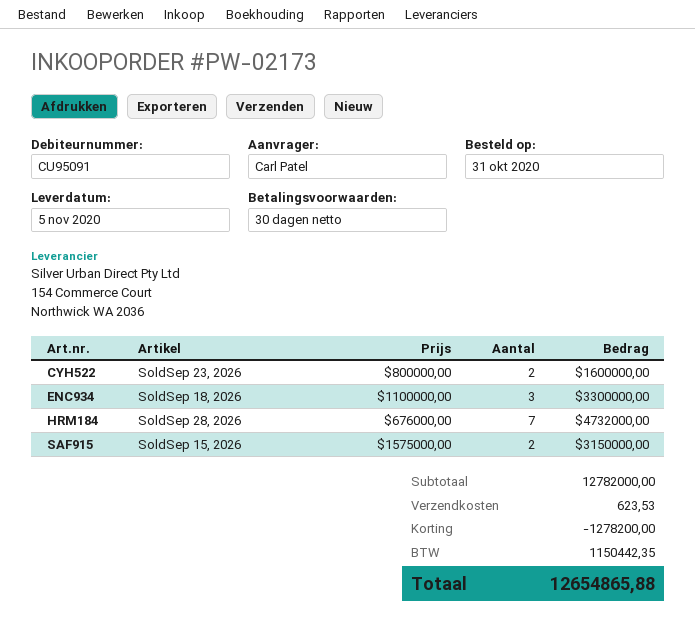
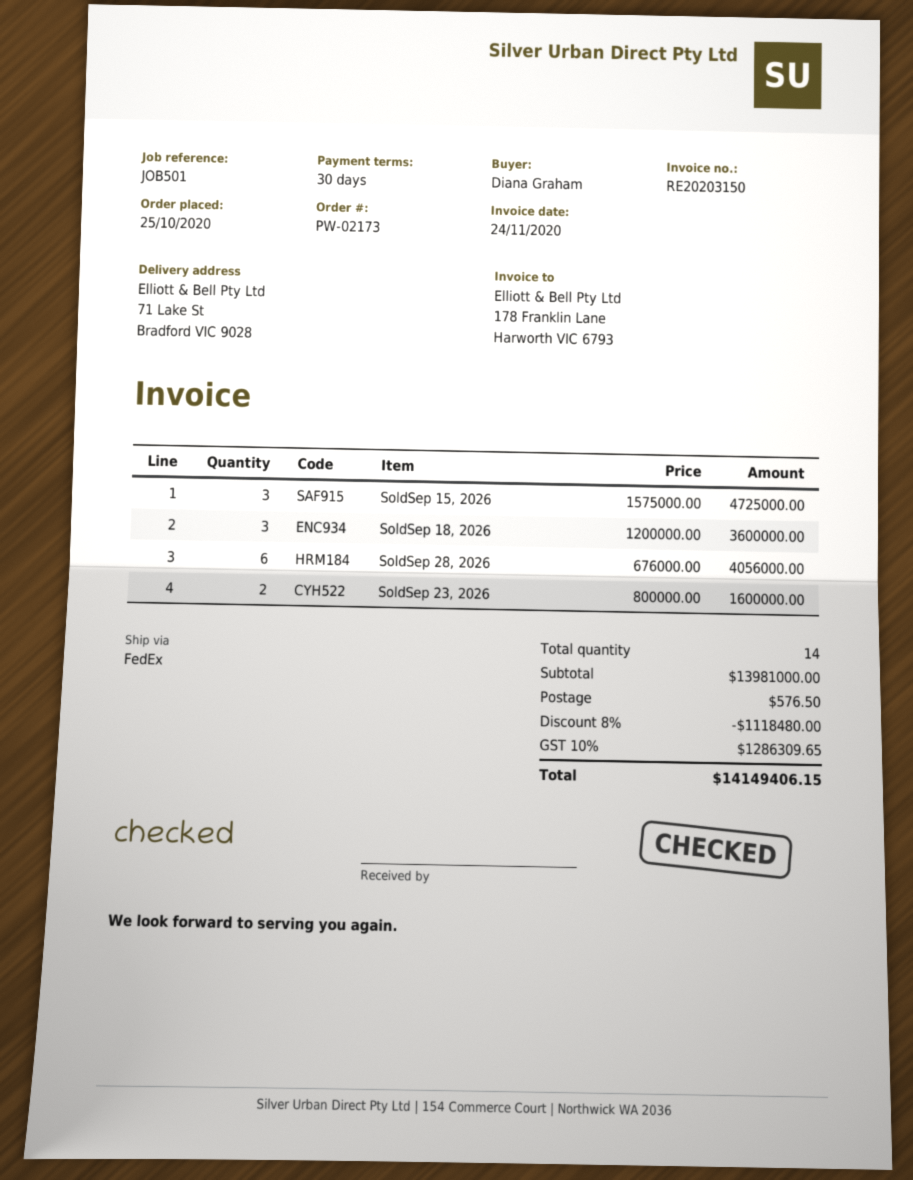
order date: 2020-10-31 -> 2020-10-25
ordered by: Carl Patel -> Diana Graham
SoldSep 18, 2026: 3 x 1100000.00 = 3300000.00 -> 3 x 1200000.00 = 3600000.00
SoldSep 28, 2026: 7 x 676000.00 = 4732000.00 -> 6 x 676000.00 = 4056000.00
SoldSep 15, 2026: 2 x 1575000.00 = 3150000.00 -> 3 x 1575000.00 = 4725000.00
subtotal: 12782000.00 -> 13981000.00
discount: 1278200.00 -> 1118480.00
shipping: 623.53 -> 576.50
tax: 1150442.35 -> 1286309.65
total: 12654865.88 -> 14149406.15

